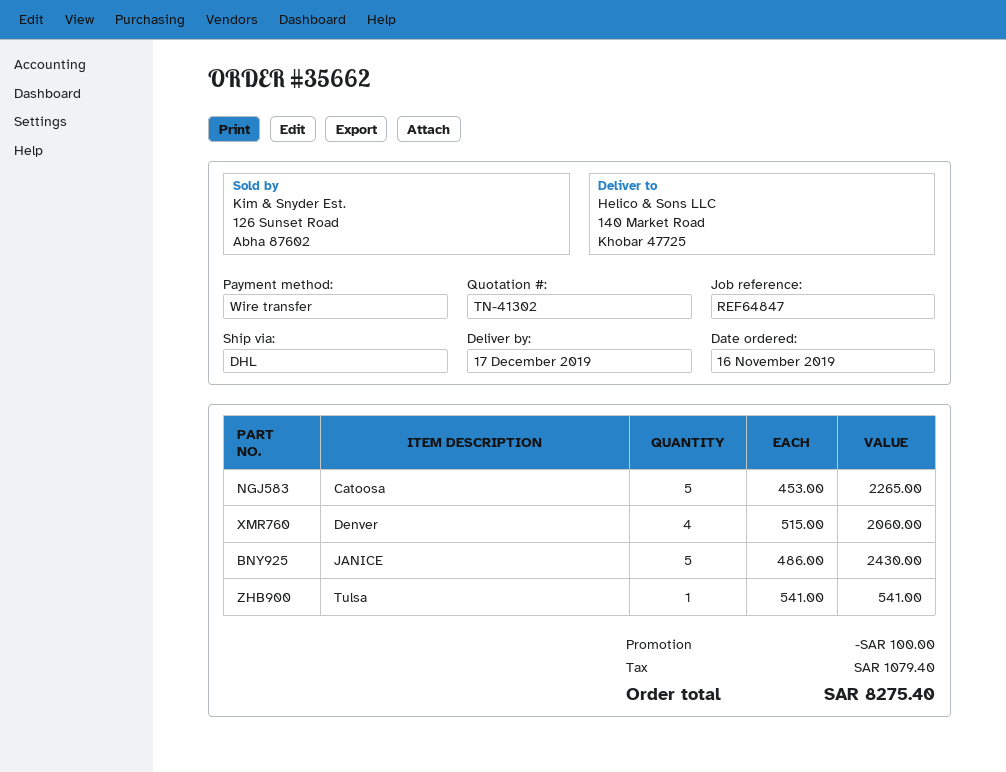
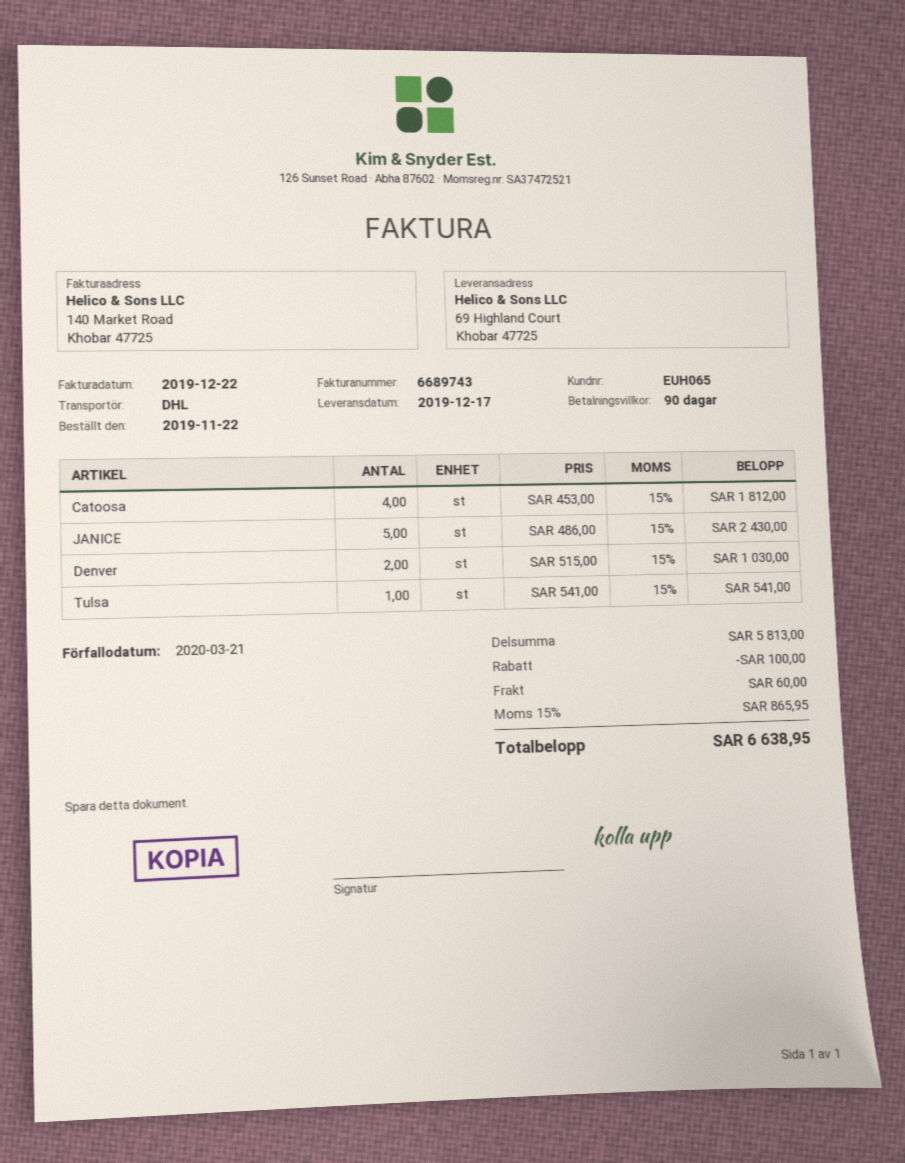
order date: 2019-11-16 -> 2019-11-22
ship to: 140 Market Road, Khobar 47725 -> 69 Highland Court, Khobar 47725
Catoosa: 5 x 453.00 = 2265.00 -> 4 x 453.00 = 1812.00
Denver: 4 x 515.00 = 2060.00 -> 2 x 515.00 = 1030.00
shipping: none -> 60.00
tax: 1079.40 -> 865.95
total: 8275.40 -> 6638.95

